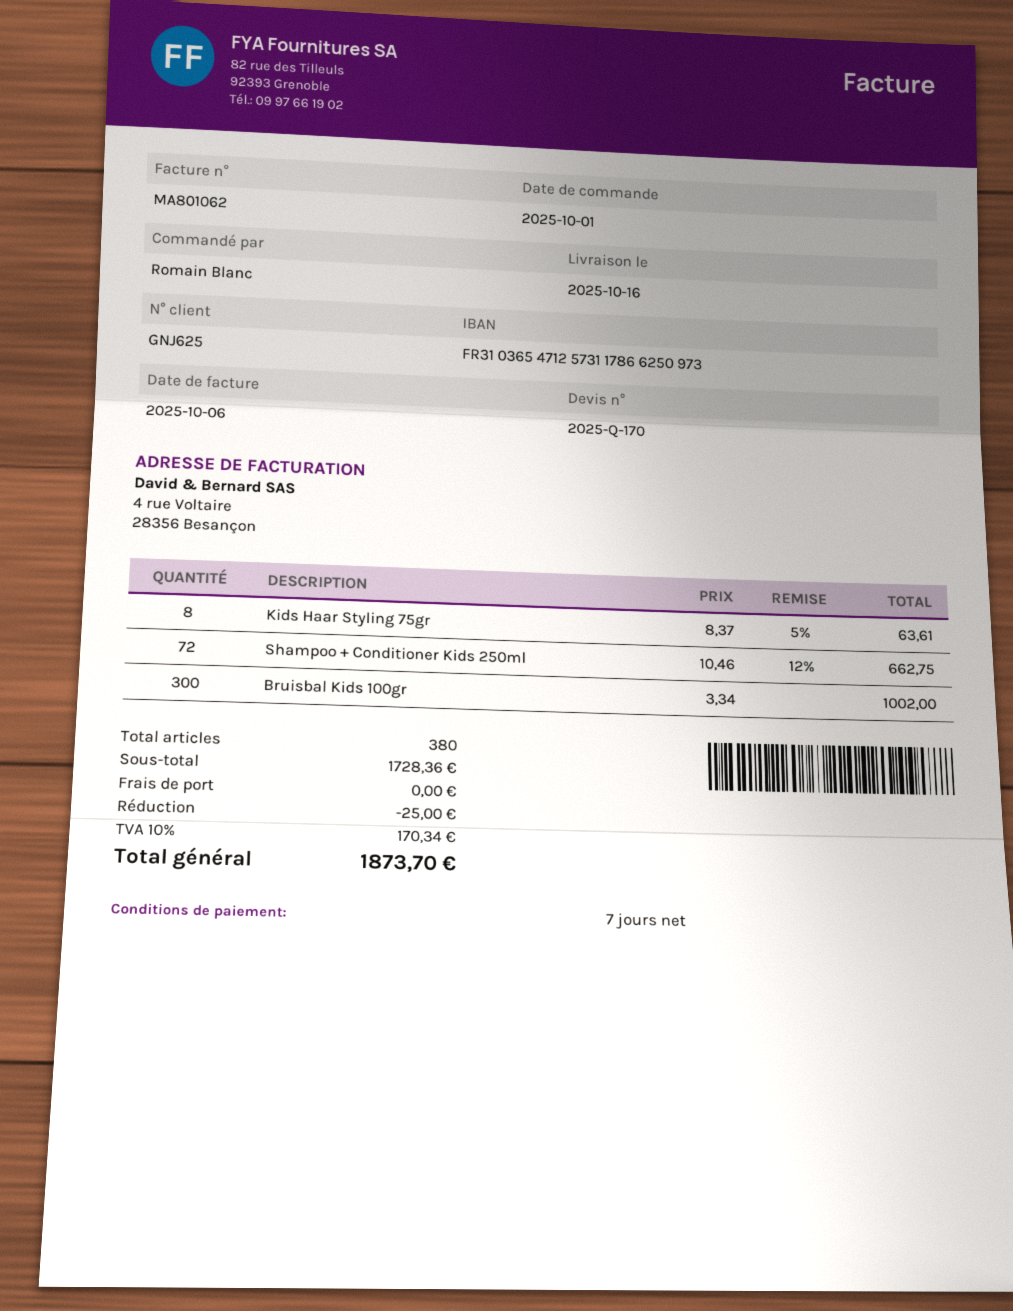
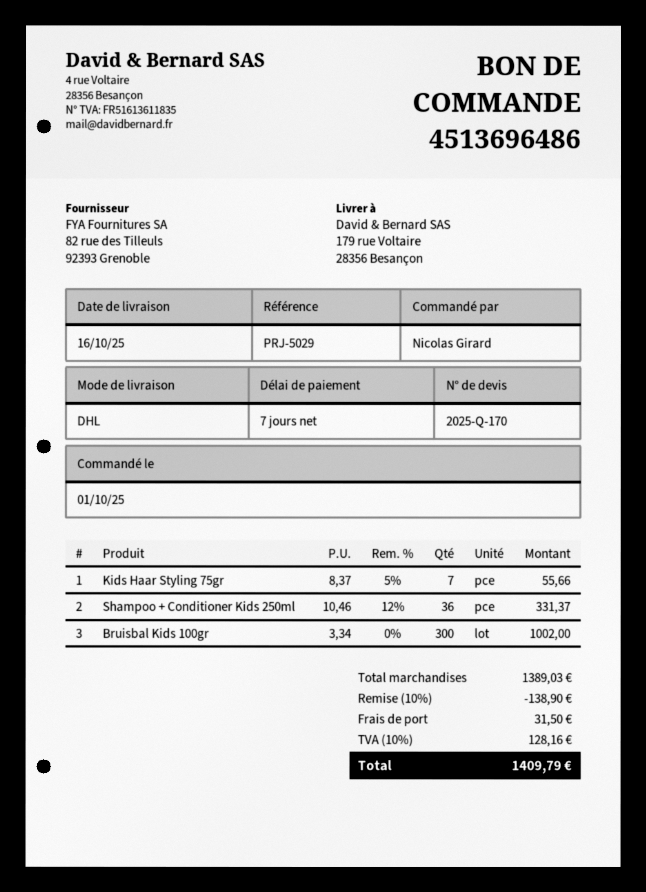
ordered by: Romain Blanc -> Nicolas Girard
Kids Haar Styling 75gr: 8 x 8.37 - 5% = 63.61 -> 7 x 8.37 - 5% = 55.66
Shampoo + Conditioner Kids 250ml: 72 x 10.46 - 12% = 662.75 -> 36 x 10.46 - 12% = 331.37
subtotal: 1728.36 -> 1389.03
discount: 25.00 -> 138.90
shipping: 0.00 -> 31.50
tax: 10% = 170.34 -> 10% = 128.16
total: 1873.70 -> 1409.79

